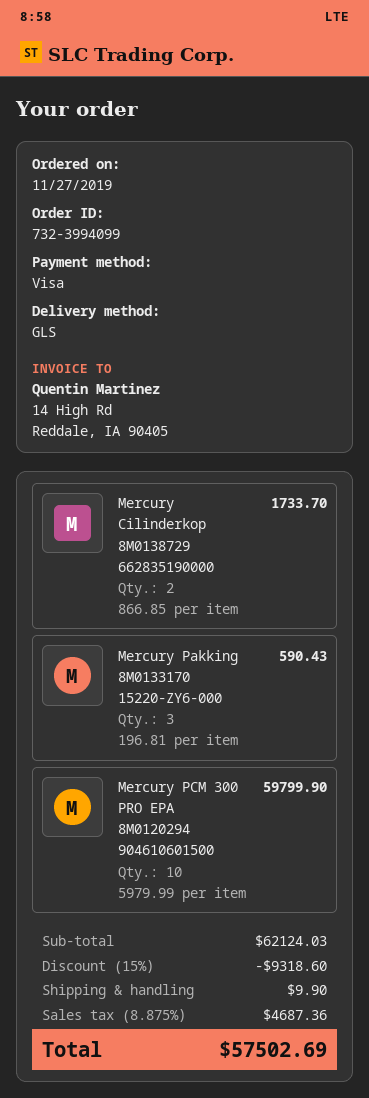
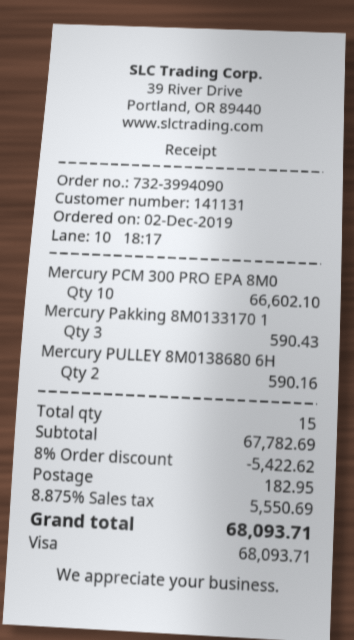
order number: 732-3994099 -> 732-3994090
order date: 2019-11-27 -> 2019-12-02
Mercury Cilinderkop 8M0138729 662835190000: 2 for 1733.70 -> none
Mercury PCM 300 PRO EPA 8M0120294 904610601500: 10 for 59799.90 -> 10 for 66602.10
Mercury PULLEY 8M0138680 6H: none -> 2 for 590.16
subtotal: 62124.03 -> 67782.69
discount: 15% = 9318.60 -> 8% = 5422.62
shipping: 9.90 -> 182.95
tax: 8.875% = 4687.36 -> 8.875% = 5550.69
total: 57502.69 -> 68093.71

